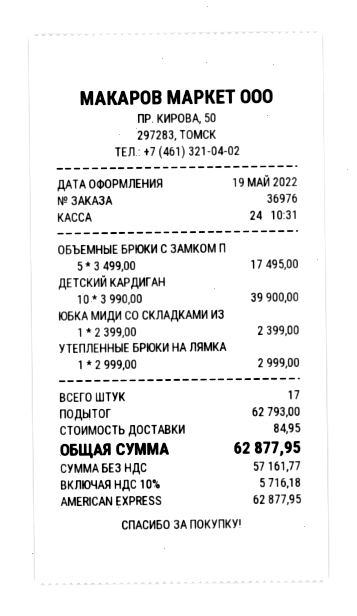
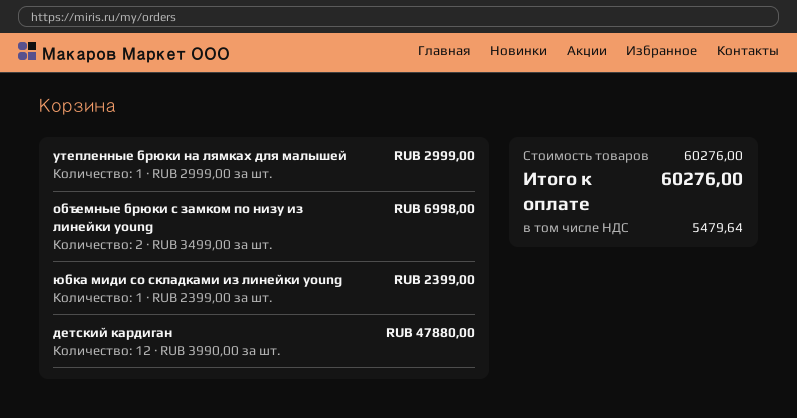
ОБЪЕМНЫЕ БРЮКИ С ЗАМКОМ П: 5 x 3499.00 = 17495.00 -> 2 x 3499.00 = 6998.00
ДЕТСКИЙ КАРДИГАН: 10 x 3990.00 = 39900.00 -> 12 x 3990.00 = 47880.00
subtotal: 62793.00 -> 60276.00
shipping: 84.95 -> none
tax: 5716.18 -> 5479.64
total: 62877.95 -> 60276.00

